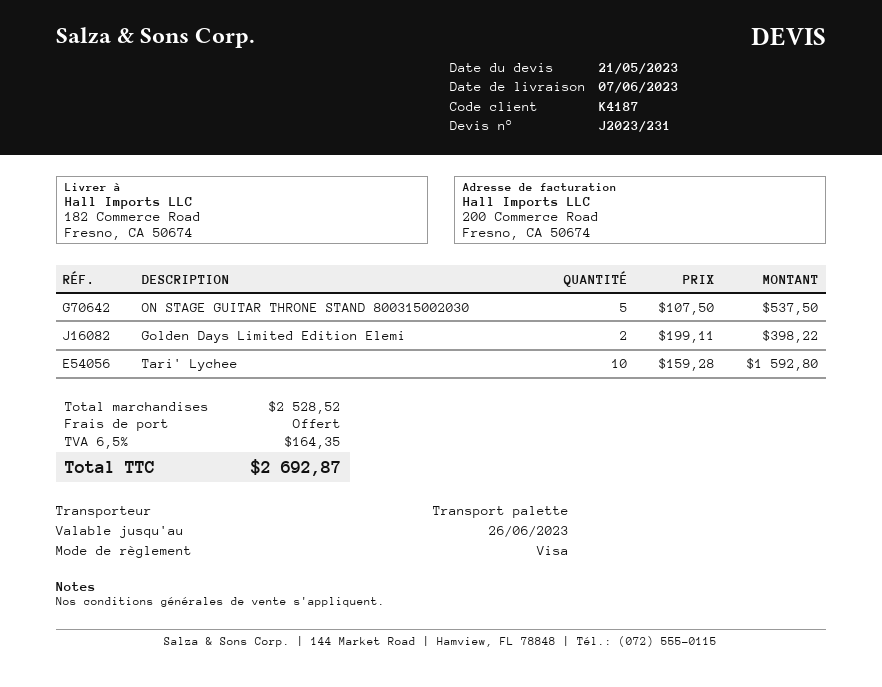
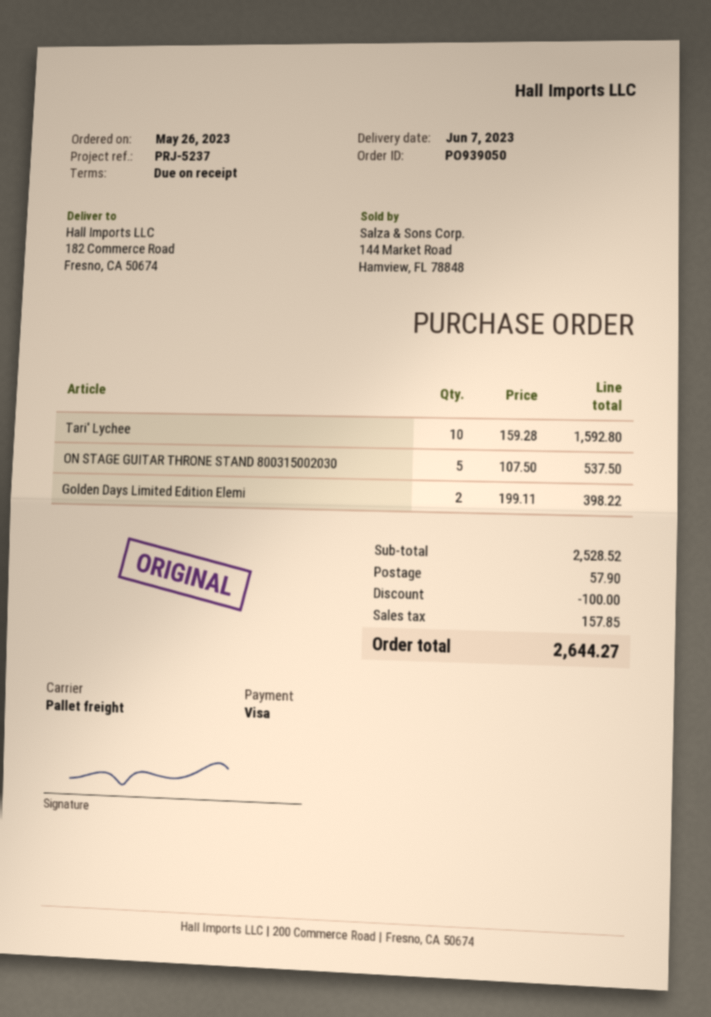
discount: none -> 100.00
shipping: 0.00 -> 57.90
tax: 164.35 -> 157.85
total: 2692.87 -> 2644.27

